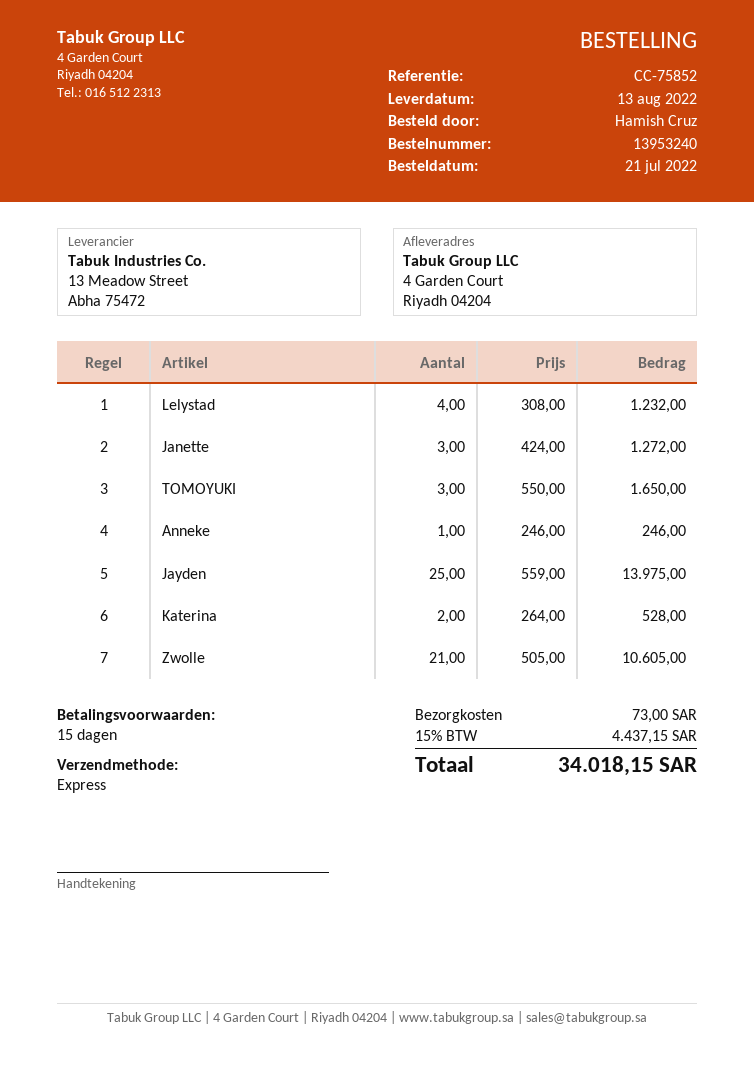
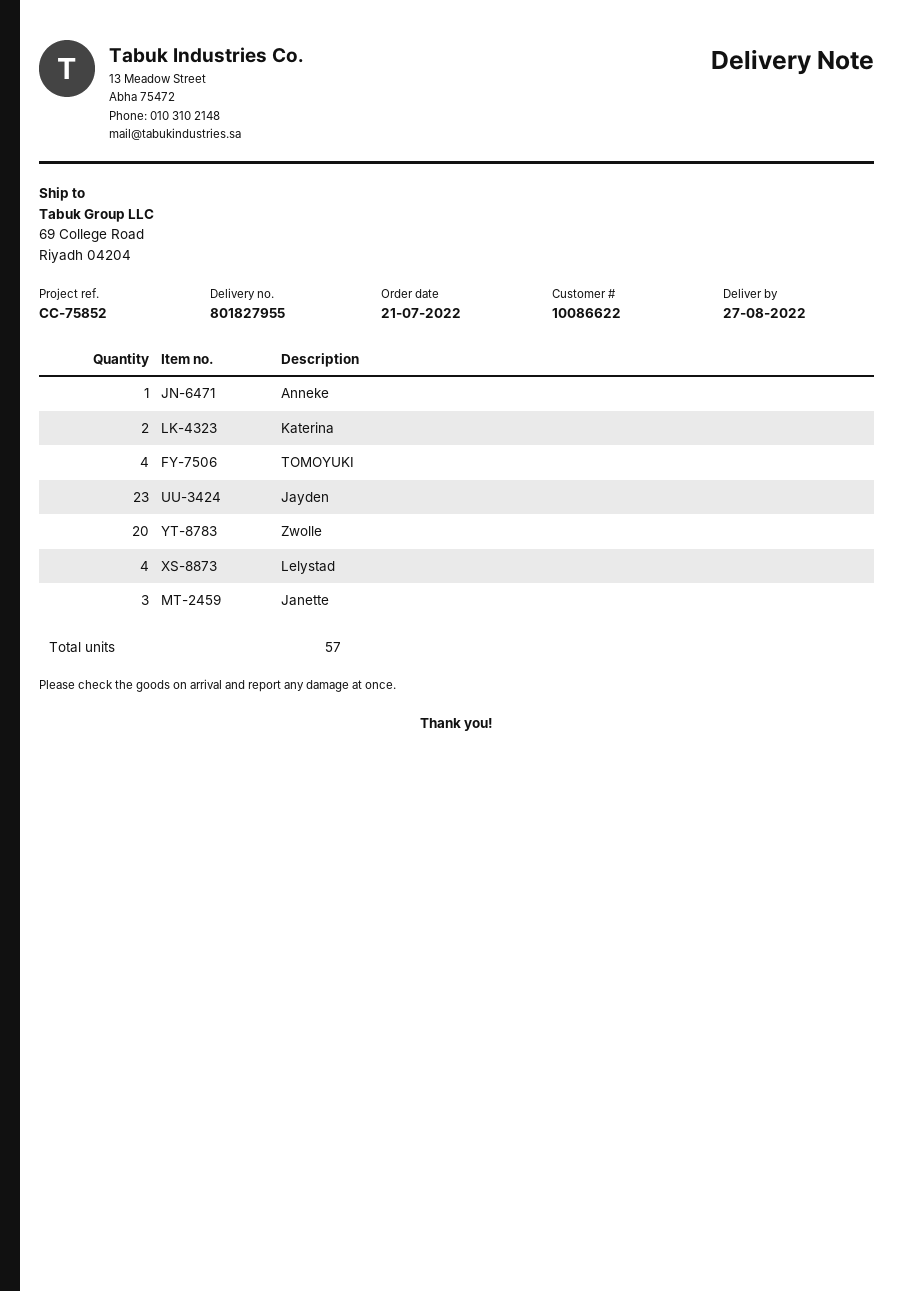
delivery date: 2022-08-13 -> 2022-08-27
ship to: 4 Garden Court, Riyadh 04204 -> 69 College Road, Riyadh 04204
TOMOYUKI: 3 -> 4
Jayden: 25 -> 23
Zwolle: 21 -> 20

